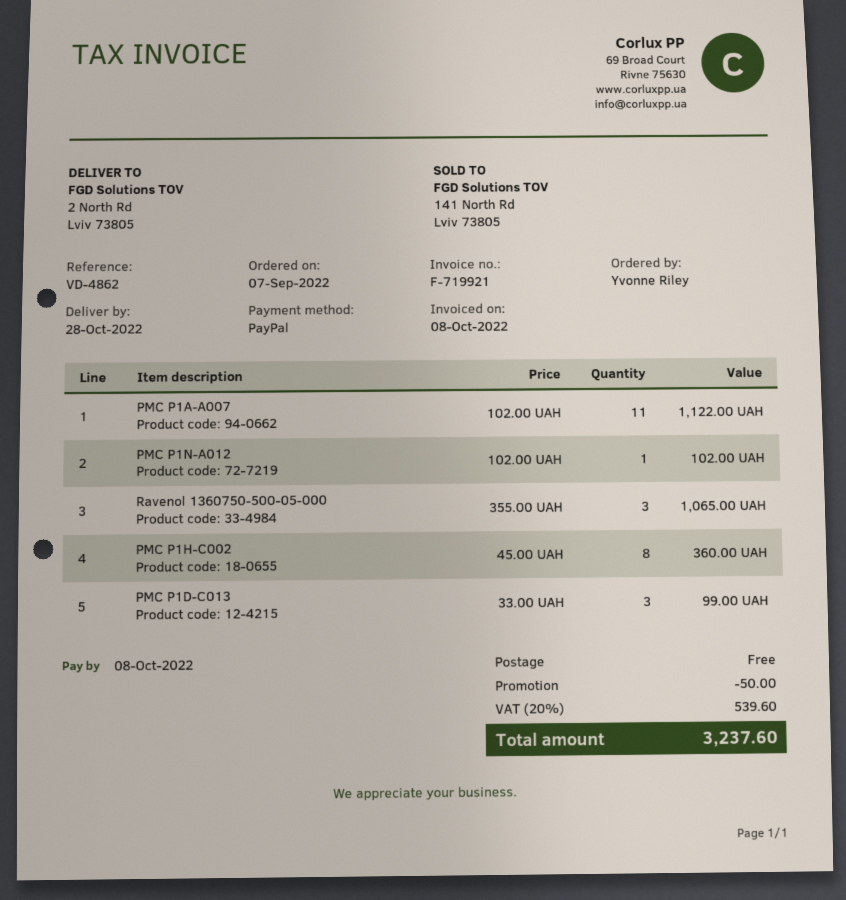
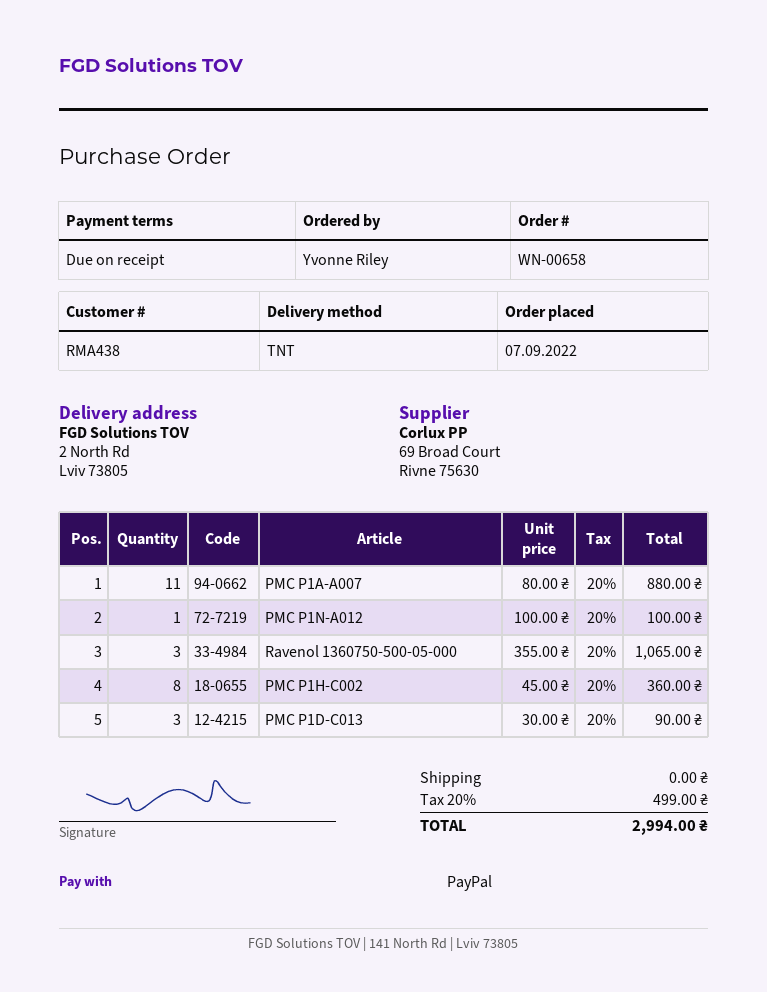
PMC P1A-A007: 11 x 102.00 = 1122.00 -> 11 x 80.00 = 880.00
PMC P1N-A012: 1 x 102.00 = 102.00 -> 1 x 100.00 = 100.00
PMC P1D-C013: 3 x 33.00 = 99.00 -> 3 x 30.00 = 90.00
discount: 50.00 -> none
tax: 20% = 539.60 -> 20% = 499.00
total: 3237.60 -> 2994.00

